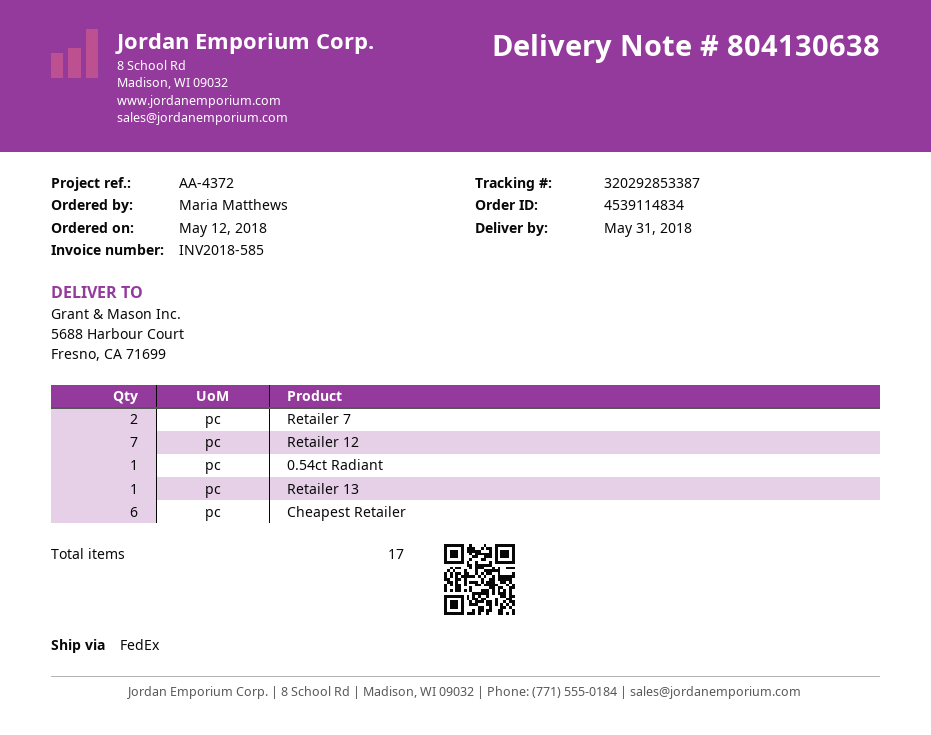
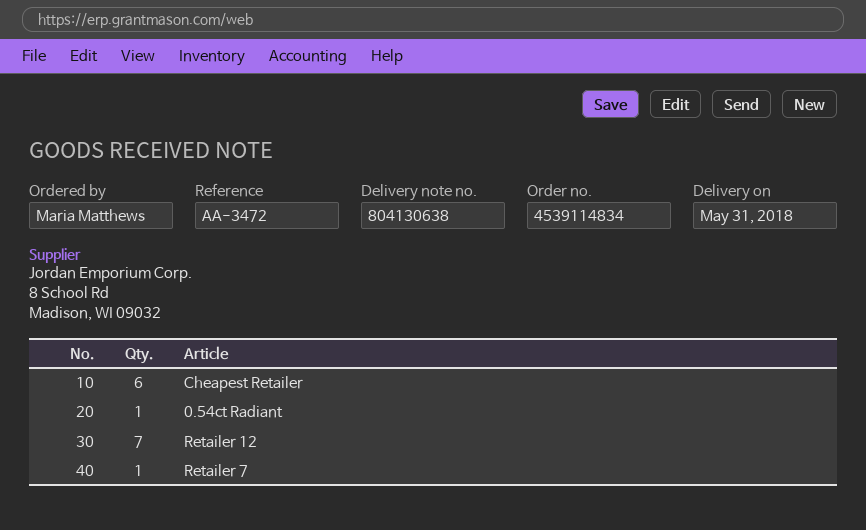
reference: AA-4372 -> AA-3472
Retailer 7: 2 -> 1
Retailer 13: 1 -> none

